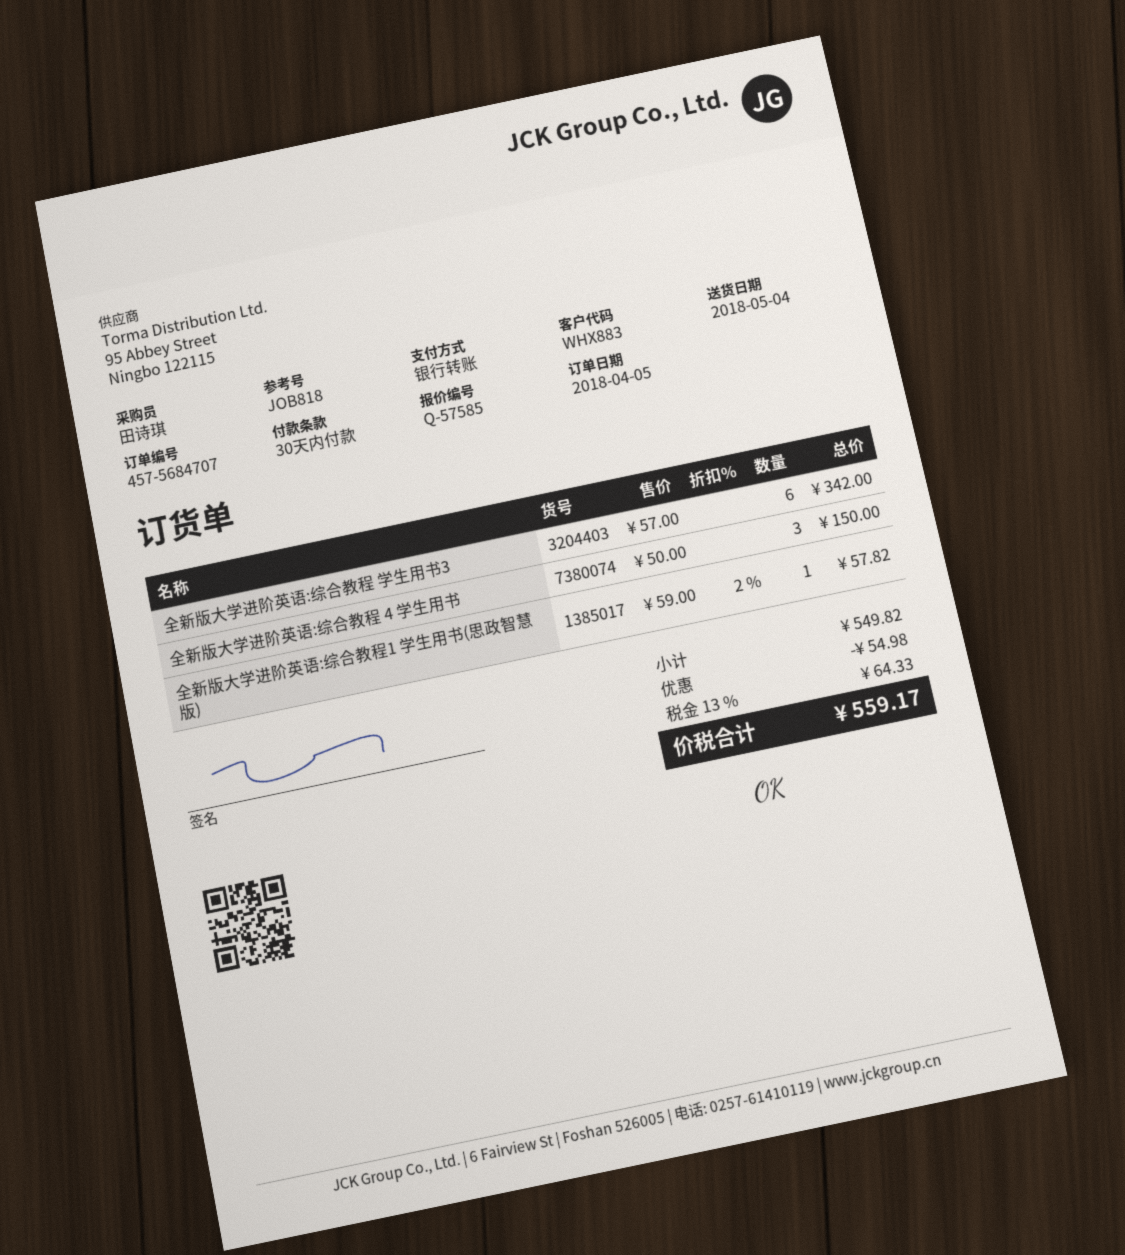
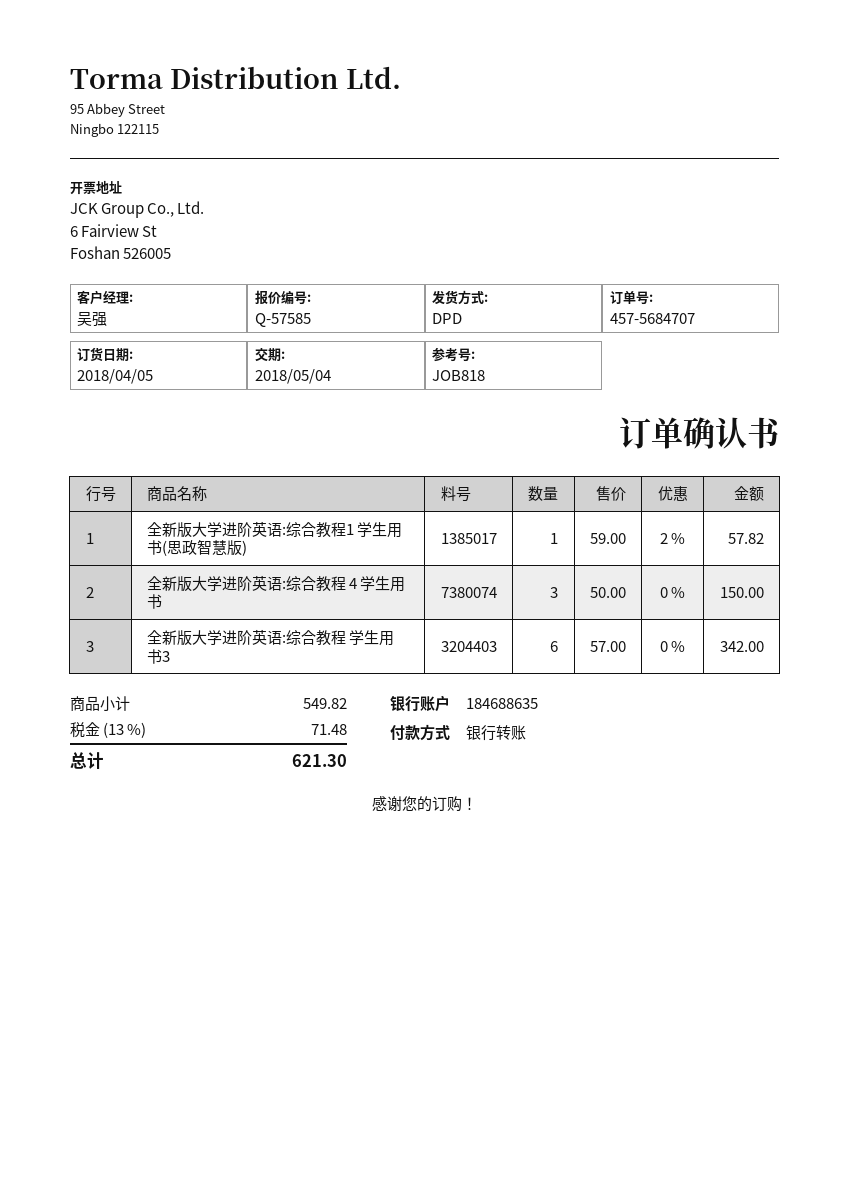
discount: 54.98 -> none
tax: 13% = 64.33 -> 13% = 71.48
total: 559.17 -> 621.30

